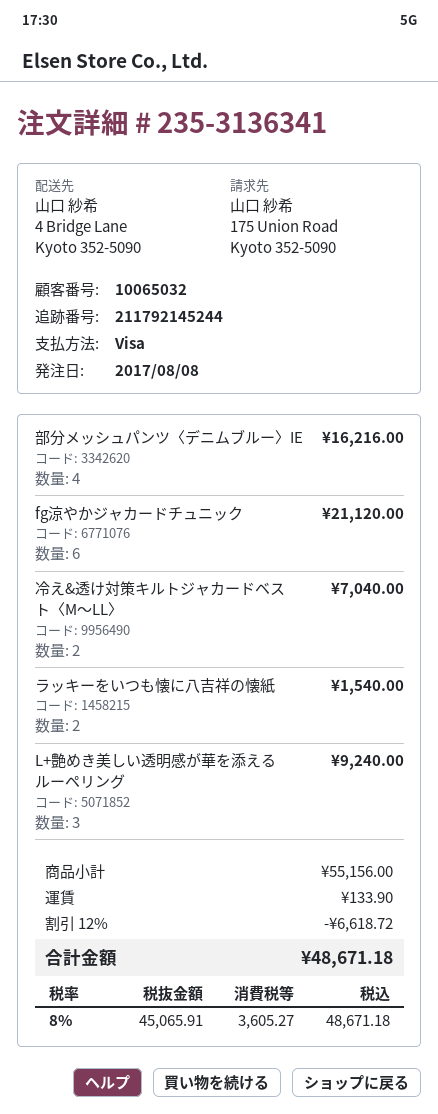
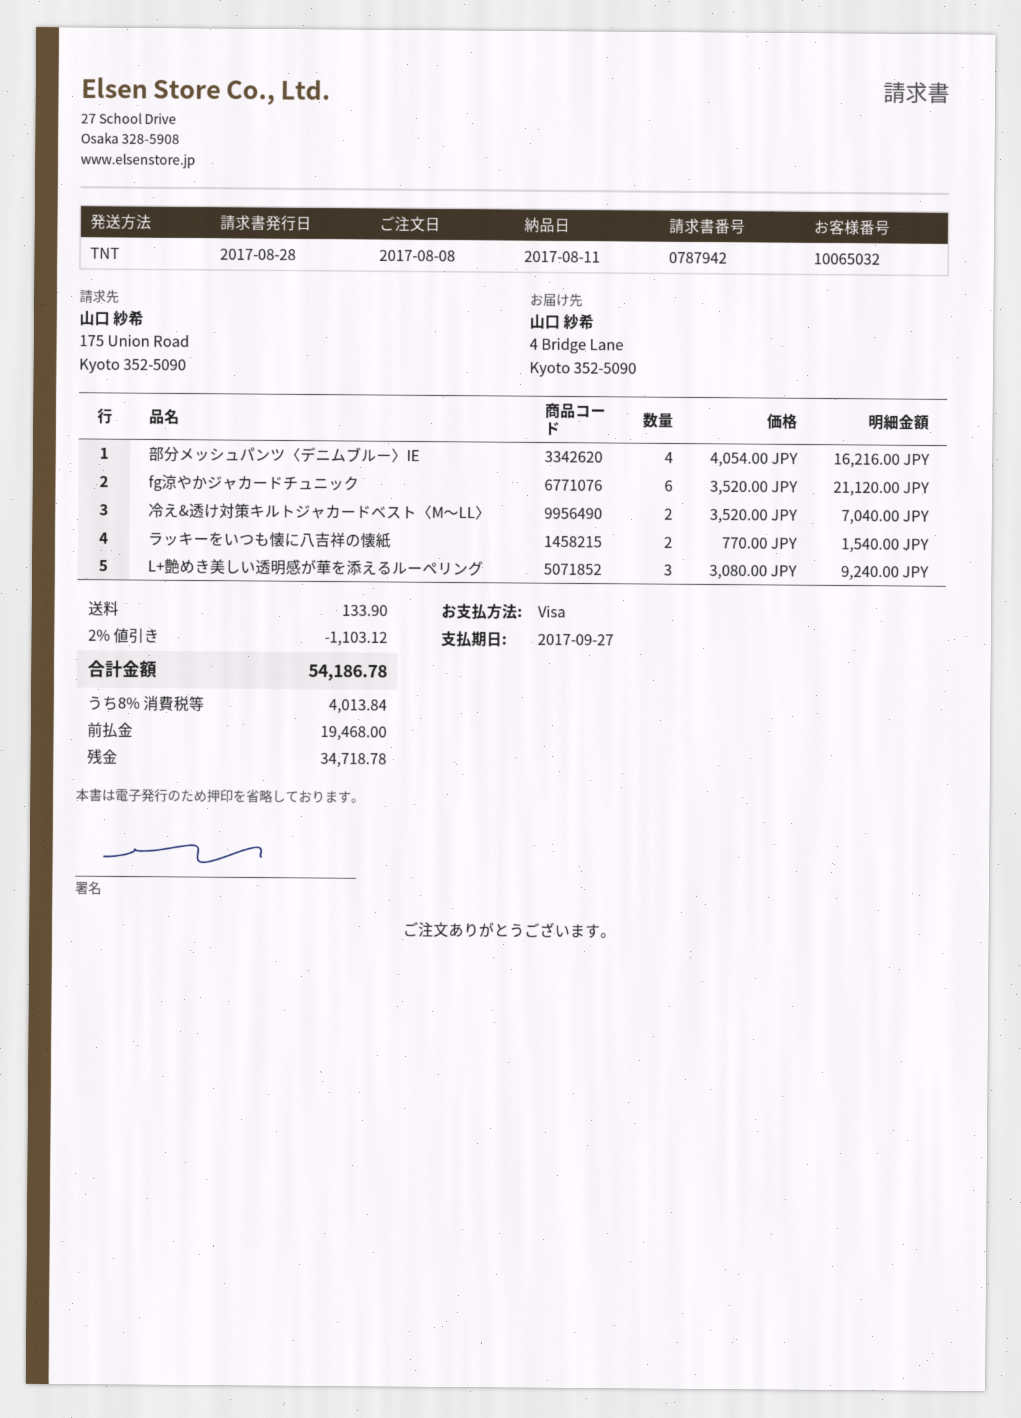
discount: 12% = 6618.72 -> 2% = 1103.12
tax: 8% = 3605.27 -> 8% = 4013.84
total: 48671.18 -> 54186.78

